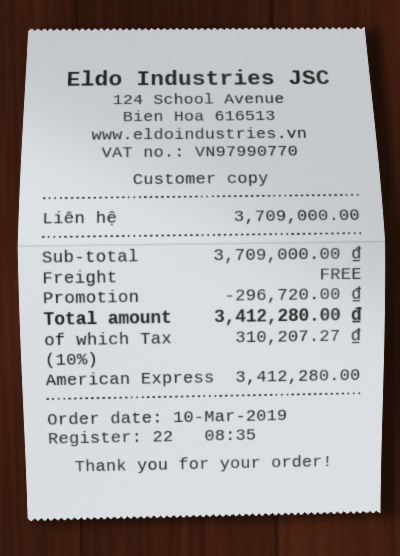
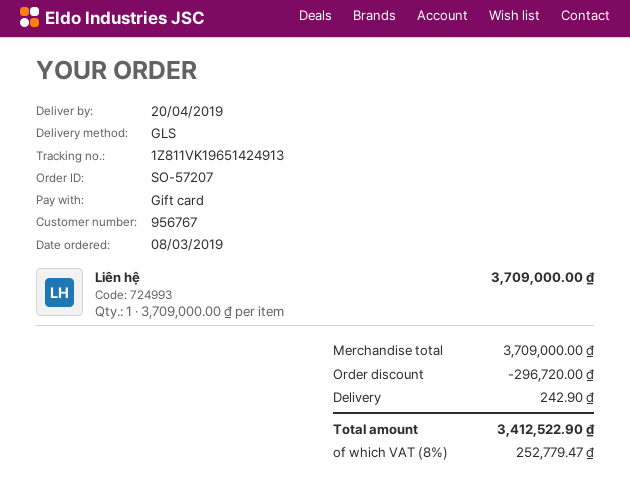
order date: 2019-03-10 -> 2019-03-08
payment method: American Express -> gift card
shipping: 0.00 -> 242.90
tax: 10% = 310207.27 -> 8% = 252779.47
total: 3412280.00 -> 3412522.90

